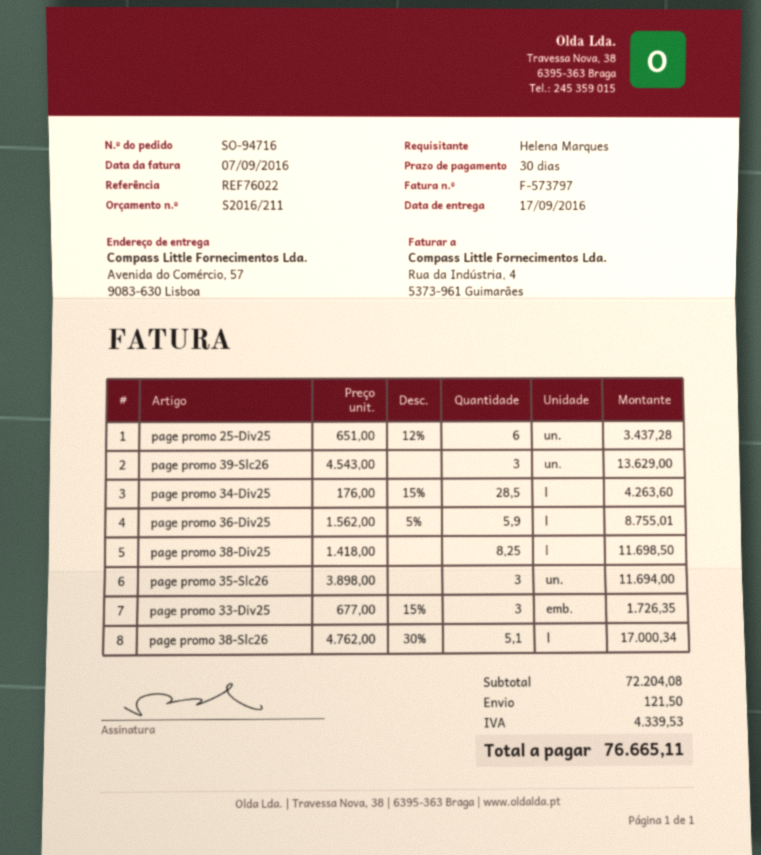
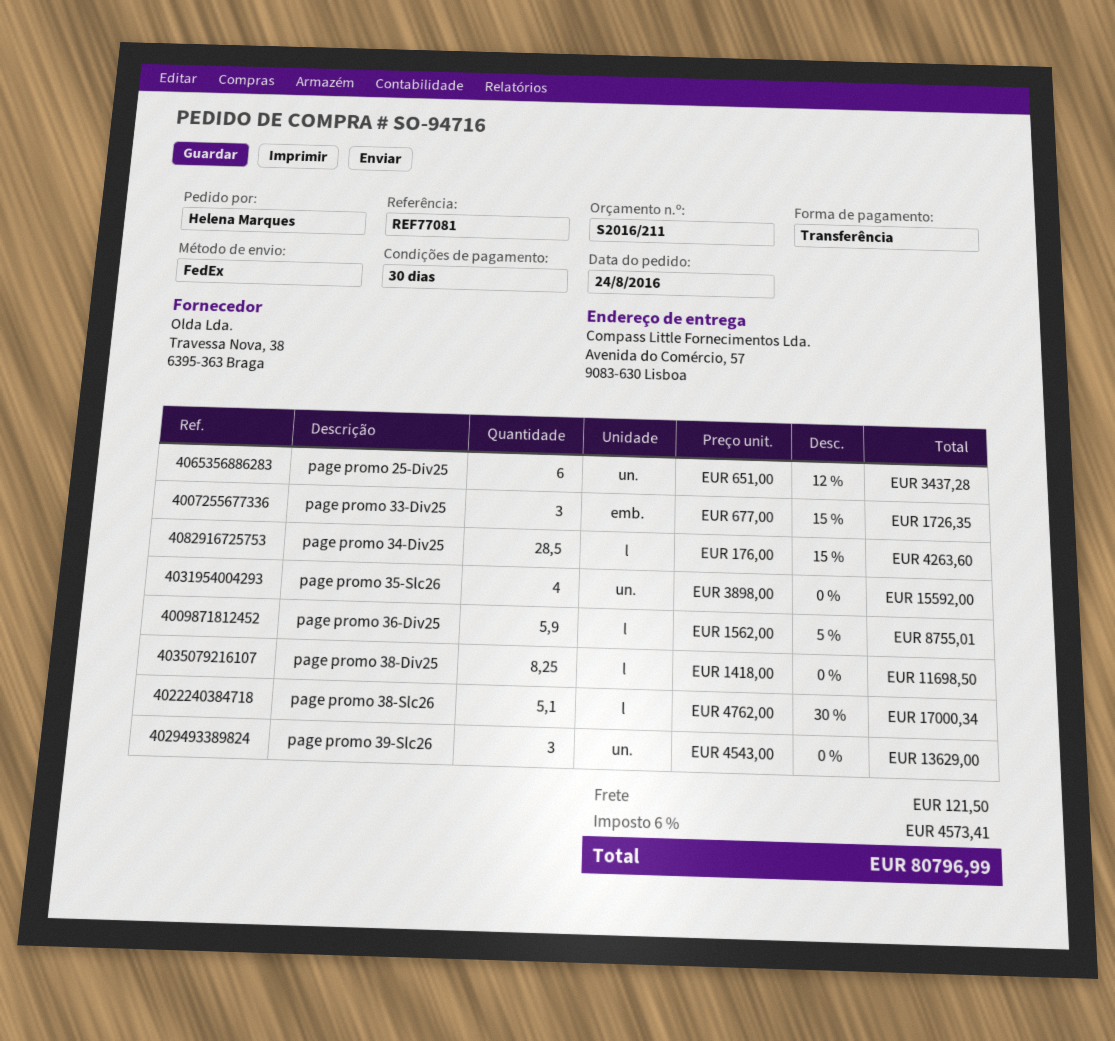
reference: REF76022 -> REF77081
page promo 35-Slc26: 3 x 3898.00 = 11694.00 -> 4 x 3898.00 = 15592.00
tax: 4339.53 -> 4573.41
total: 76665.11 -> 80796.99

